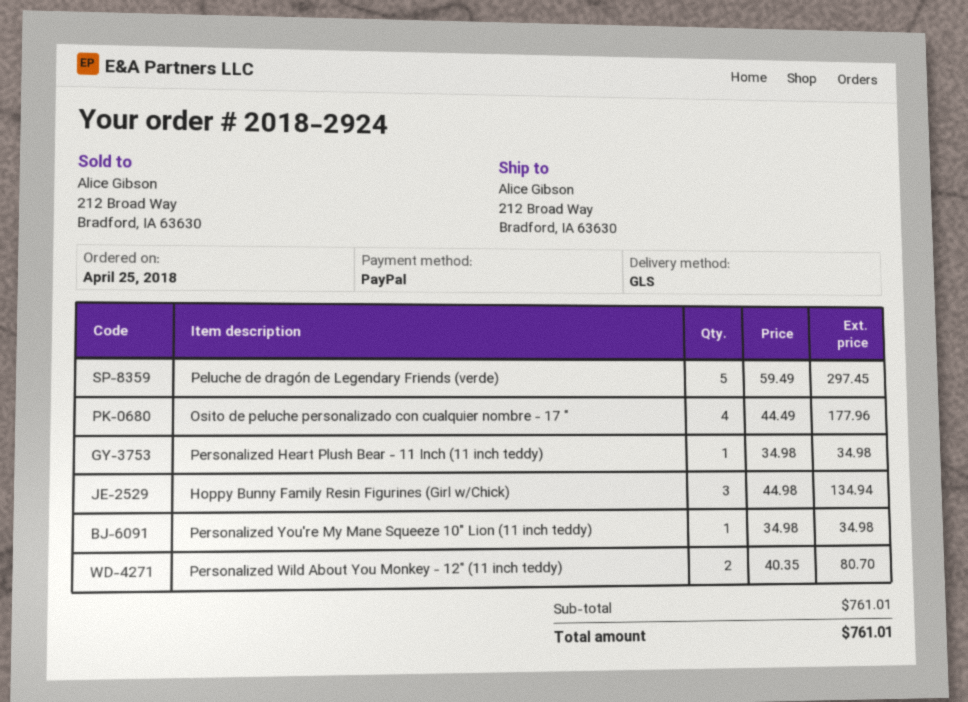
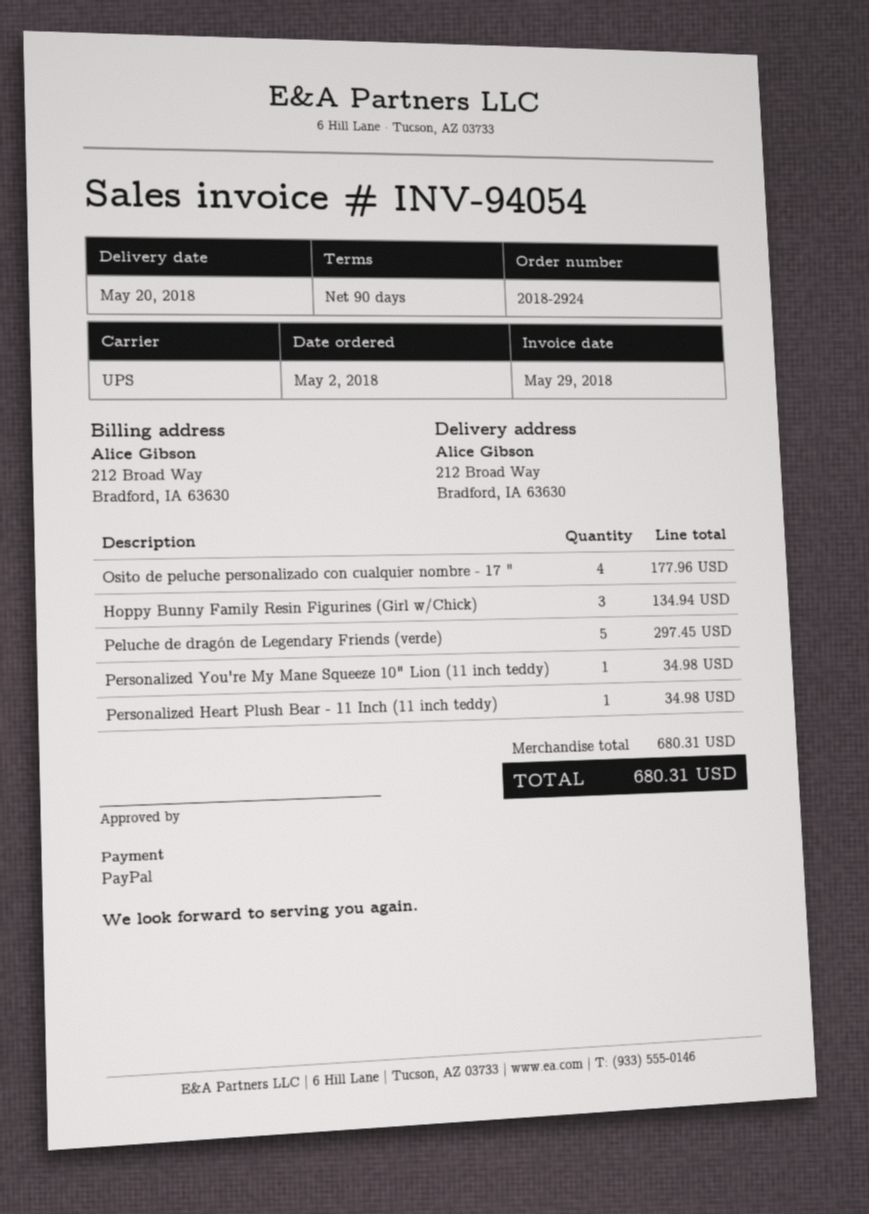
order date: 2018-04-25 -> 2018-05-02
shipping method: GLS -> UPS
Personalized Wild About You Monkey - 12" (11 inch teddy): 2 for 80.70 -> none
subtotal: 761.01 -> 680.31
total: 761.01 -> 680.31

